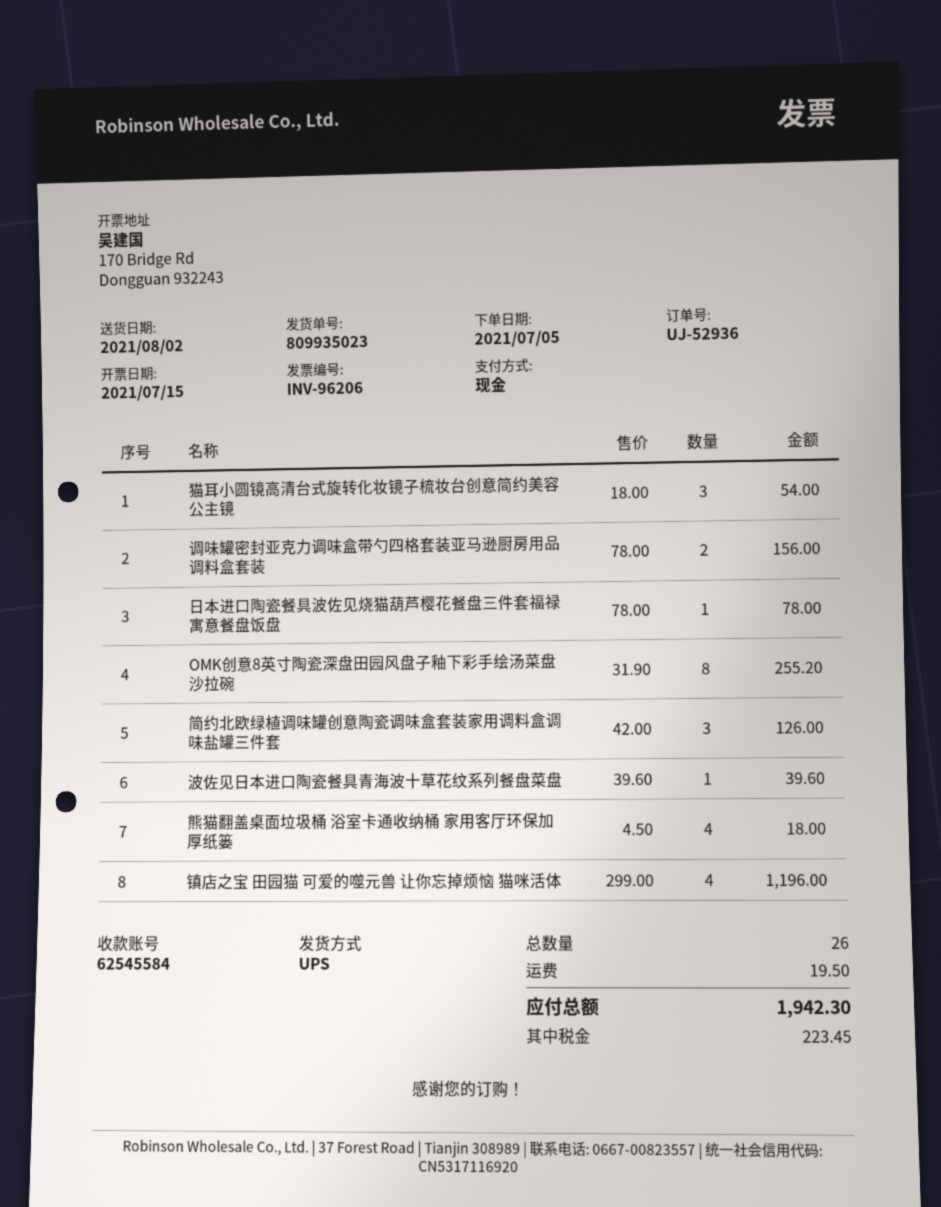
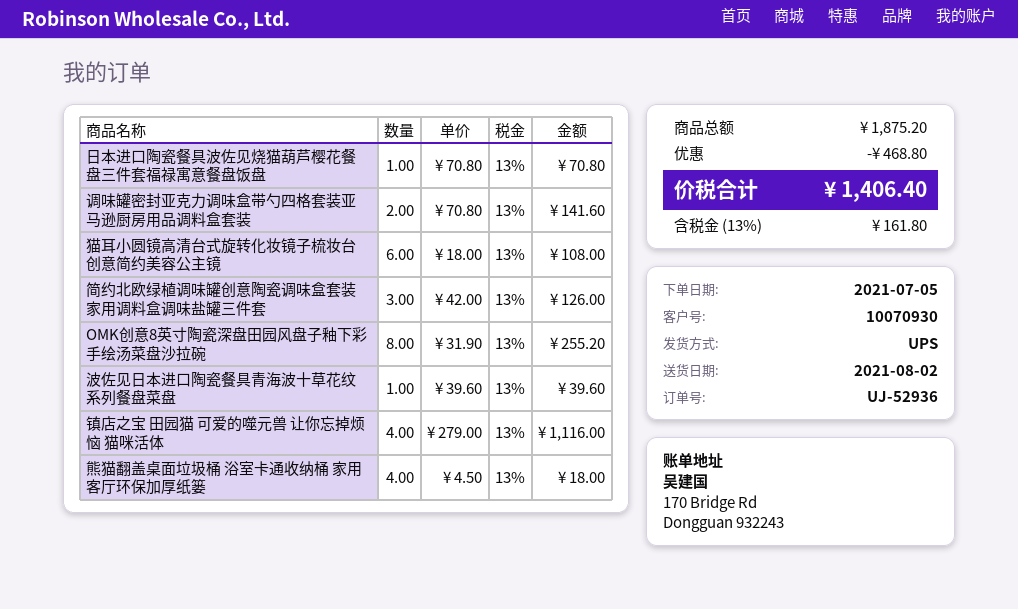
猫耳小圆镜高清台式旋转化妆镜子梳妆台创意简约美容公主镜: 3 x 18.00 = 54.00 -> 6 x 18.00 = 108.00
调味罐密封亚克力调味盒带勺四格套装亚马逊厨房用品调料盒套装: 2 x 78.00 = 156.00 -> 2 x 70.80 = 141.60
日本进口陶瓷餐具波佐见烧猫葫芦樱花餐盘三件套福禄寓意餐盘饭盘: 1 x 78.00 = 78.00 -> 1 x 70.80 = 70.80
镇店之宝 田园猫 可爱的噬元兽 让你忘掉烦恼 猫咪活体: 4 x 299.00 = 1196.00 -> 4 x 279.00 = 1116.00
discount: none -> 468.80
shipping: 19.50 -> none
tax: 223.45 -> 161.80
total: 1942.30 -> 1406.40

